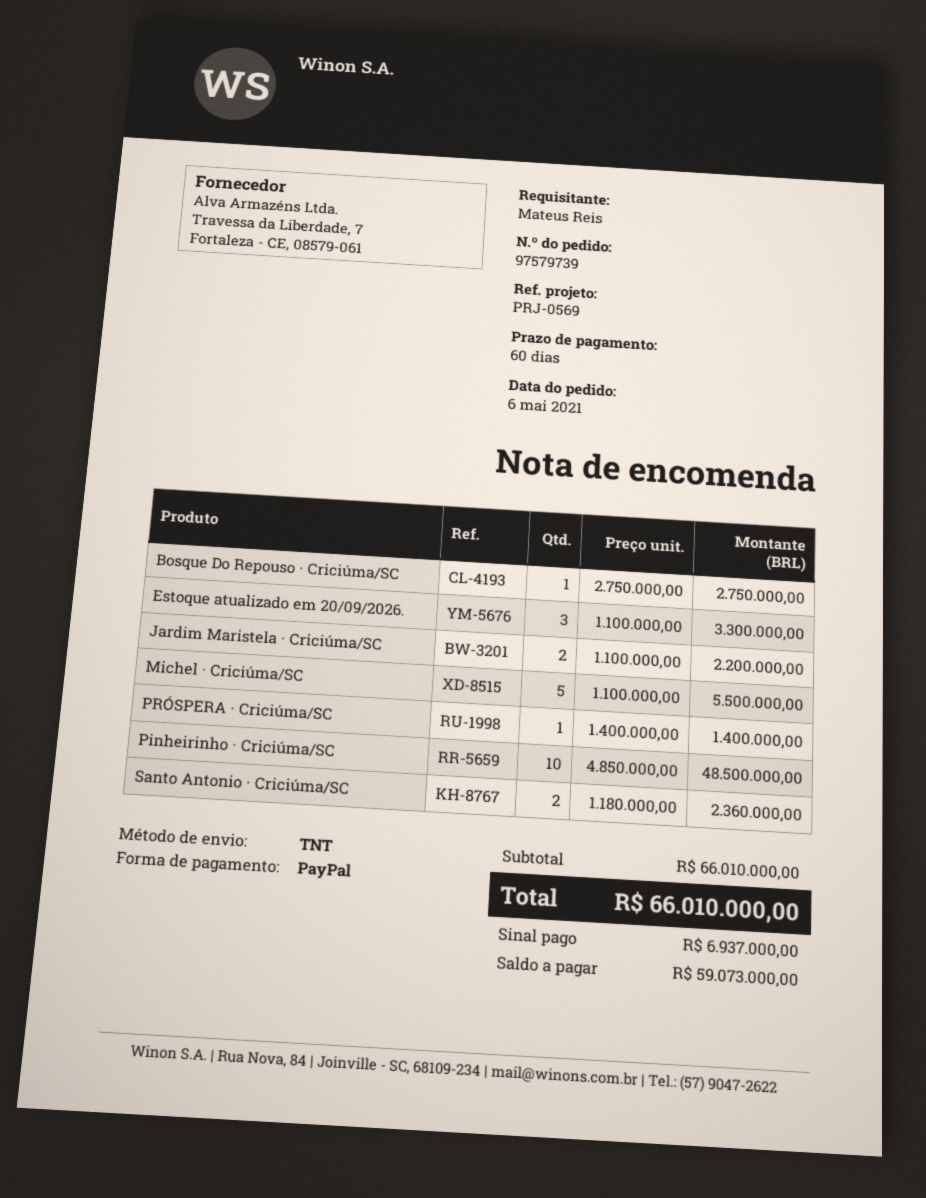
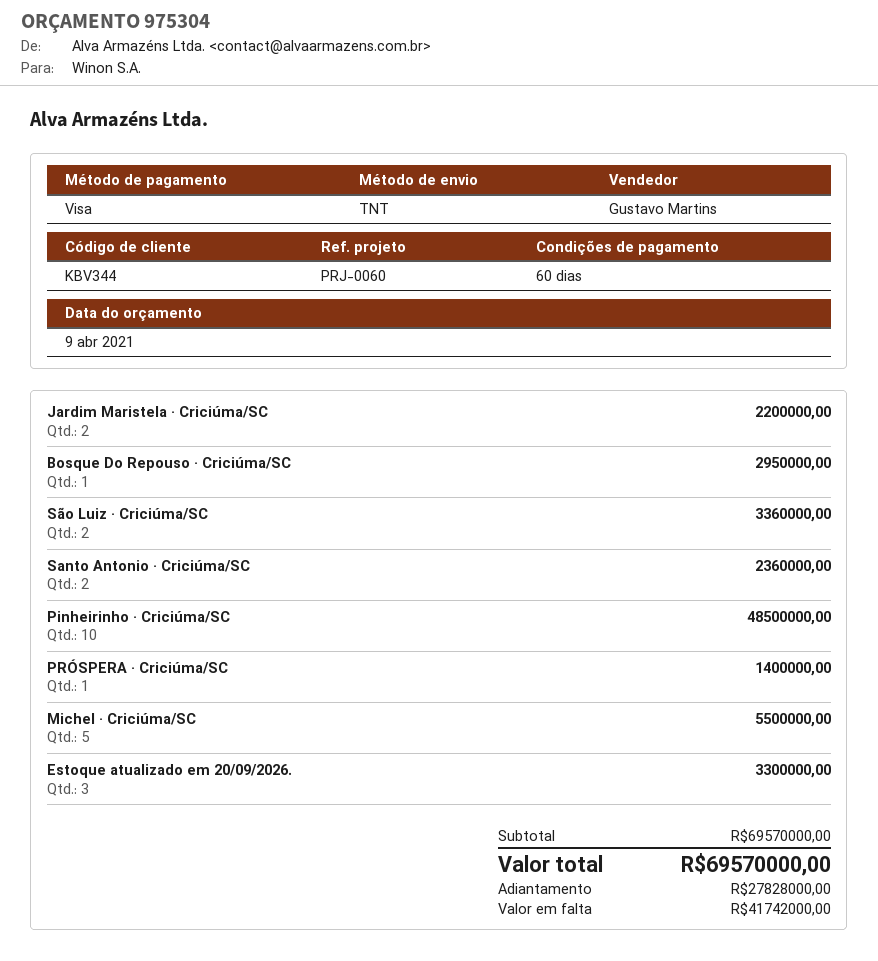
reference: PRJ-0569 -> PRJ-0060
payment method: PayPal -> Visa
Bosque Do Repouso · Criciúma/SC: 1 for 2750000.00 -> 1 for 2950000.00
São Luiz · Criciúma/SC: none -> 2 for 3360000.00
subtotal: 66010000.00 -> 69570000.00
total: 66010000.00 -> 69570000.00
deposit: 6937000.00 -> 27828000.00
balance: 59073000.00 -> 41742000.00

